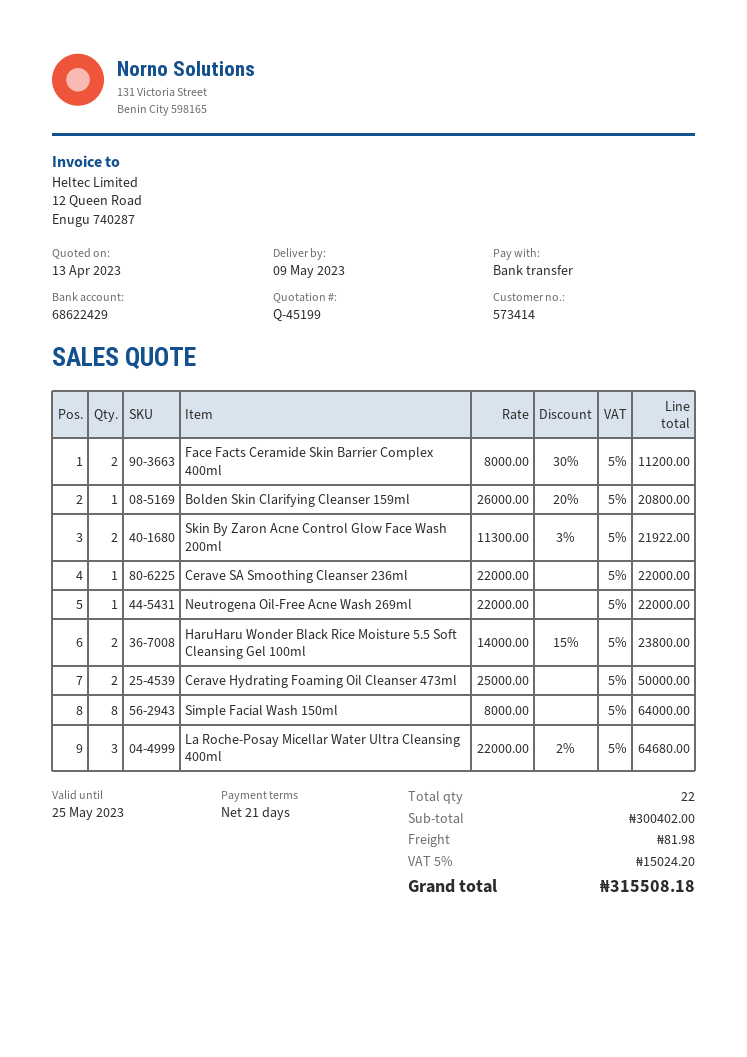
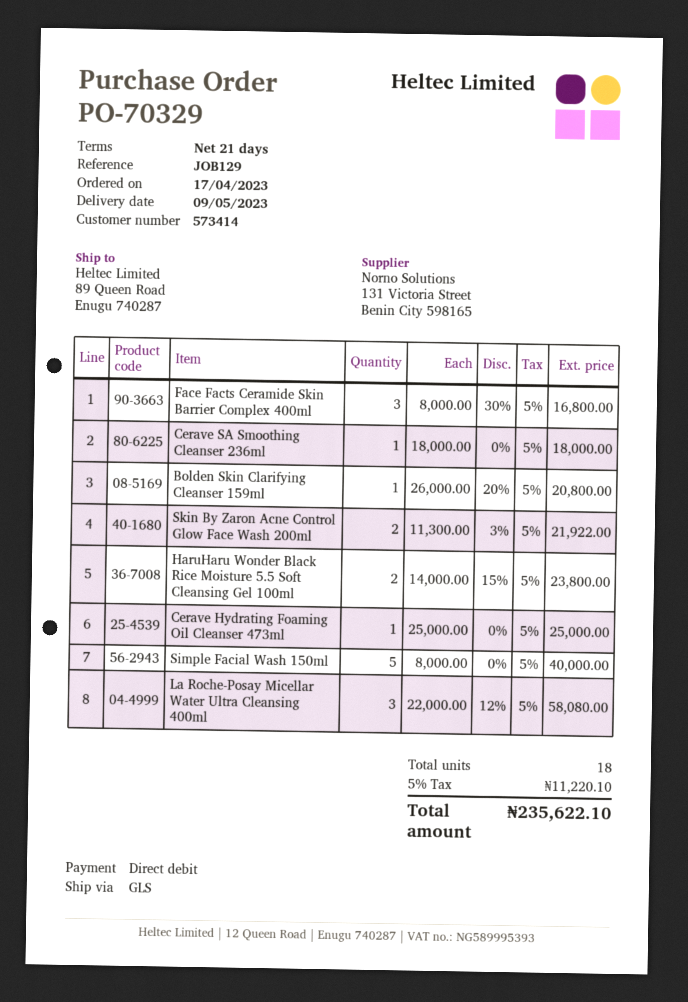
payment method: bank transfer -> direct debit
Face Facts Ceramide Skin Barrier Complex 400ml: 2 x 8000.00 - 30% = 11200.00 -> 3 x 8000.00 - 30% = 16800.00
Cerave SA Smoothing Cleanser 236ml: 1 x 22000.00 = 22000.00 -> 1 x 18000.00 = 18000.00
Neutrogena Oil-Free Acne Wash 269ml: 1 x 22000.00 = 22000.00 -> none
Cerave Hydrating Foaming Oil Cleanser 473ml: 2 x 25000.00 = 50000.00 -> 1 x 25000.00 = 25000.00
Simple Facial Wash 150ml: 8 x 8000.00 = 64000.00 -> 5 x 8000.00 = 40000.00
La Roche-Posay Micellar Water Ultra Cleansing 400ml: 3 x 22000.00 - 2% = 64680.00 -> 3 x 22000.00 - 12% = 58080.00
total quantity: 22 -> 18
shipping: 81.98 -> none
tax: 5% = 15024.20 -> 5% = 11220.10
total: 315508.18 -> 235622.10

